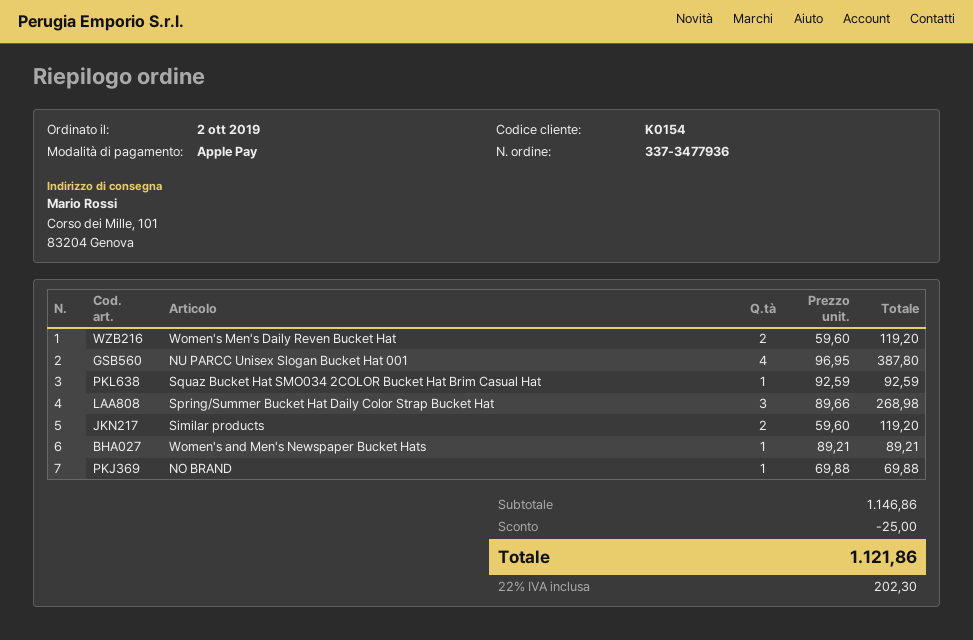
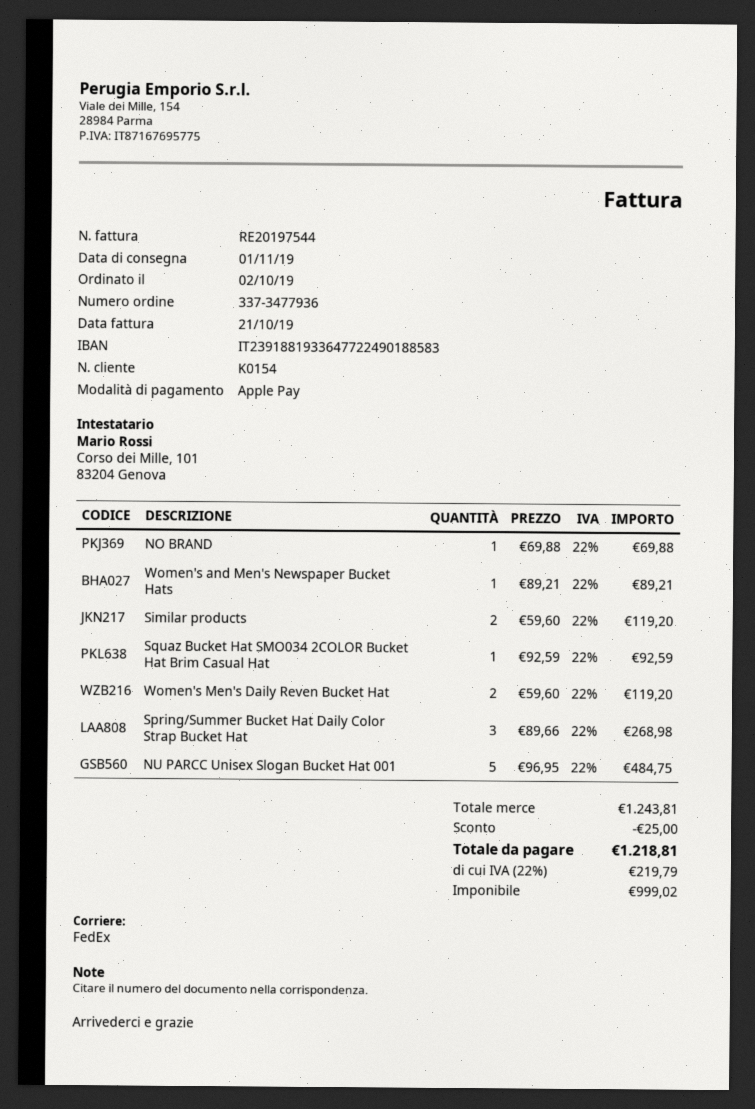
NU PARCC Unisex Slogan Bucket Hat 001: 4 x 96.95 = 387.80 -> 5 x 96.95 = 484.75
subtotal: 1146.86 -> 1243.81
tax: 22% = 202.30 -> 22% = 219.79
total: 1121.86 -> 1218.81

